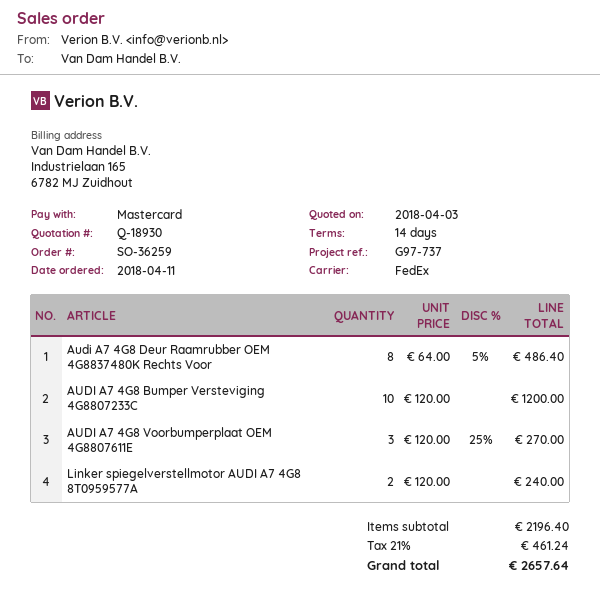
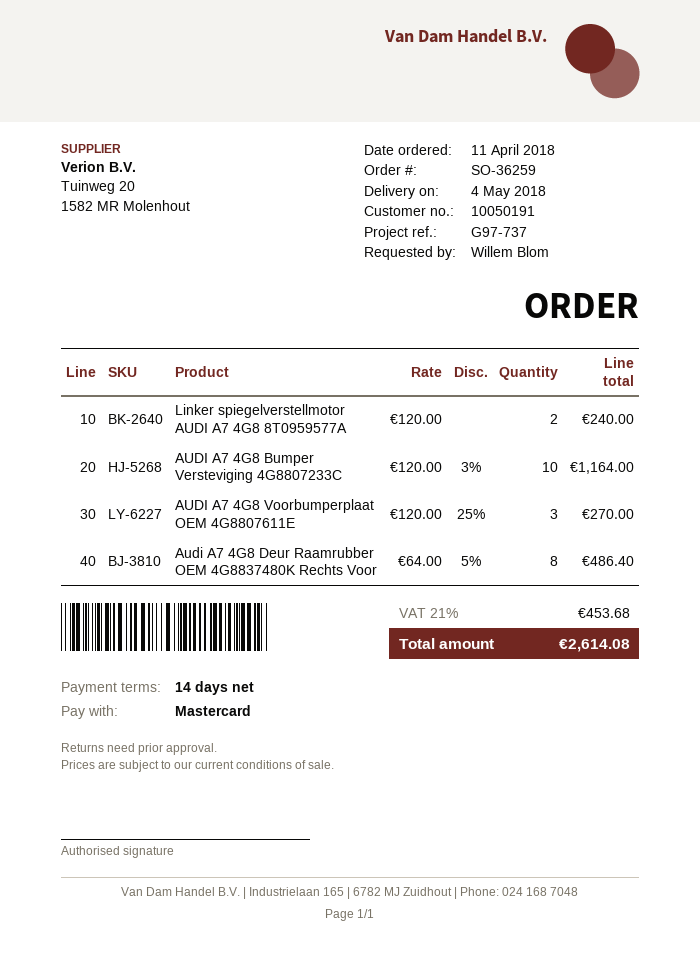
AUDI A7 4G8 Bumper Versteviging 4G8807233C: 10 x 120.00 = 1200.00 -> 10 x 120.00 - 3% = 1164.00
tax: 21% = 461.24 -> 21% = 453.68
total: 2657.64 -> 2614.08

